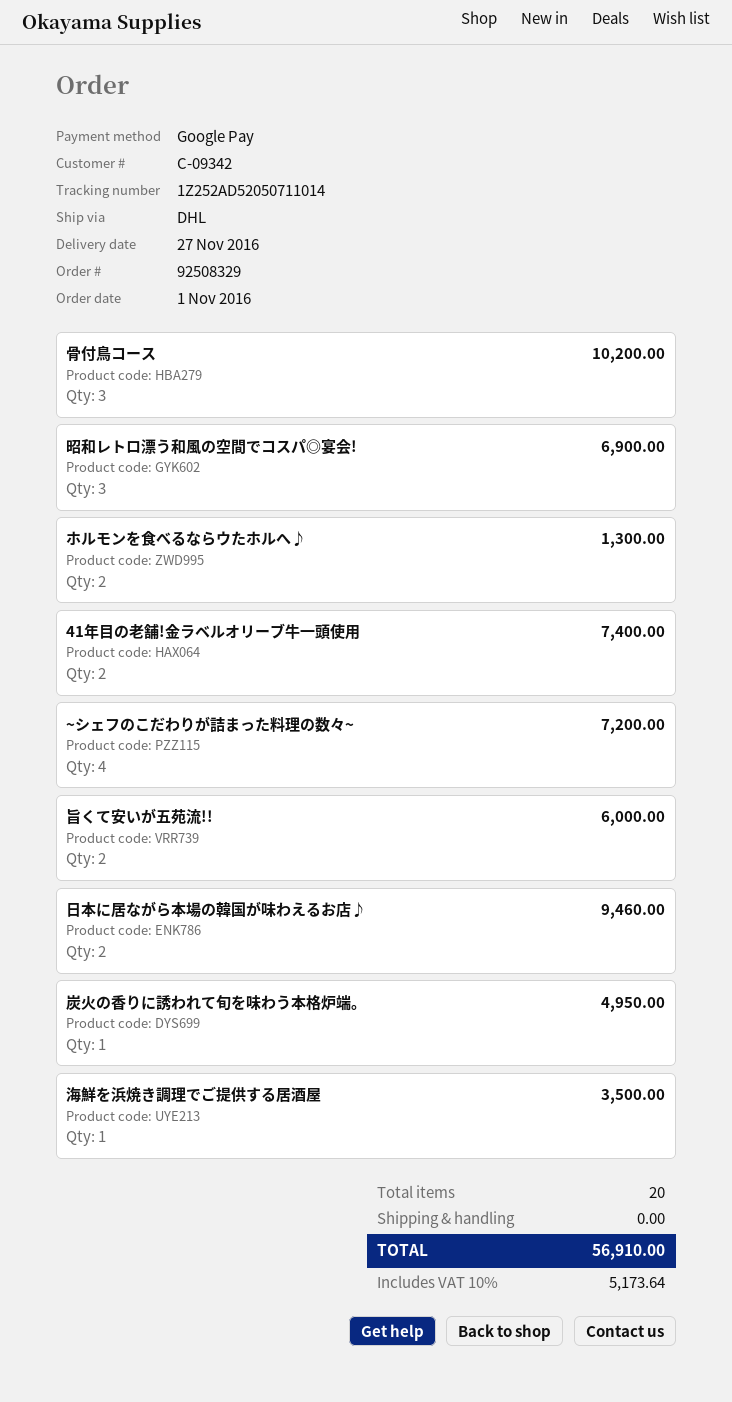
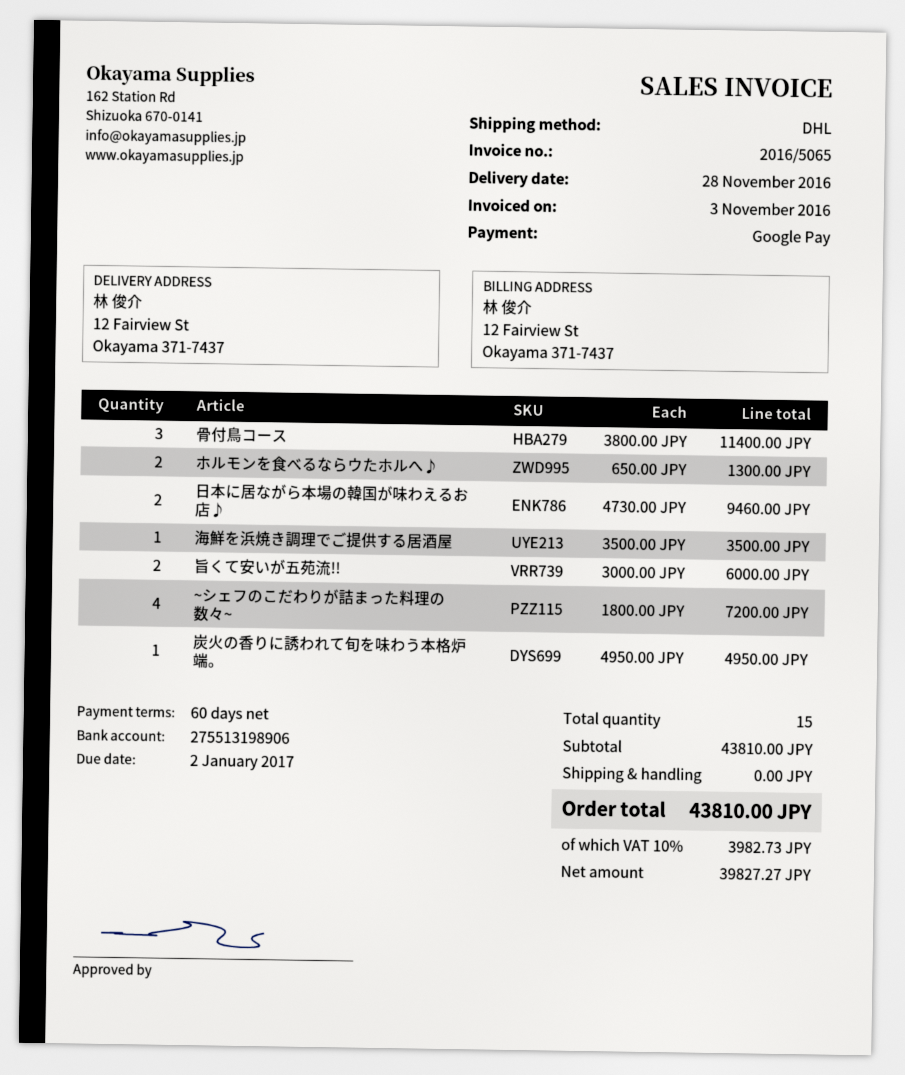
delivery date: 2016-11-27 -> 2016-11-28
骨付鳥コース: 3 for 10200.00 -> 3 for 11400.00
昭和レトロ漂う和風の空間でコスパ◎宴会!: 3 for 6900.00 -> none
41年目の老舗!金ラベルオリーブ牛一頭使用: 2 for 7400.00 -> none
total quantity: 20 -> 15
tax: 10% = 5173.64 -> 10% = 3982.73
total: 56910.00 -> 43810.00

